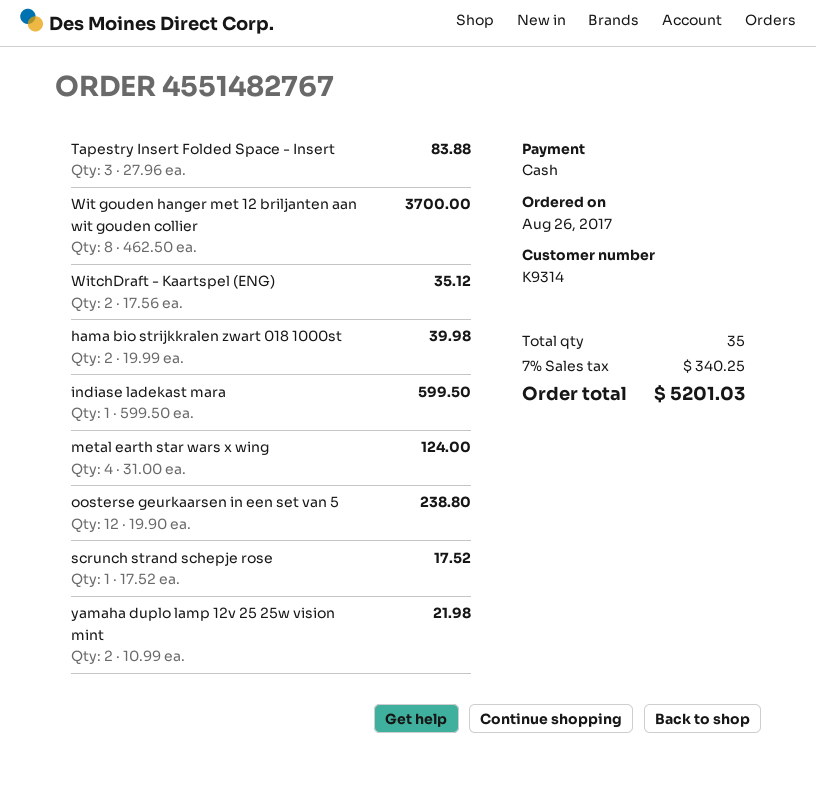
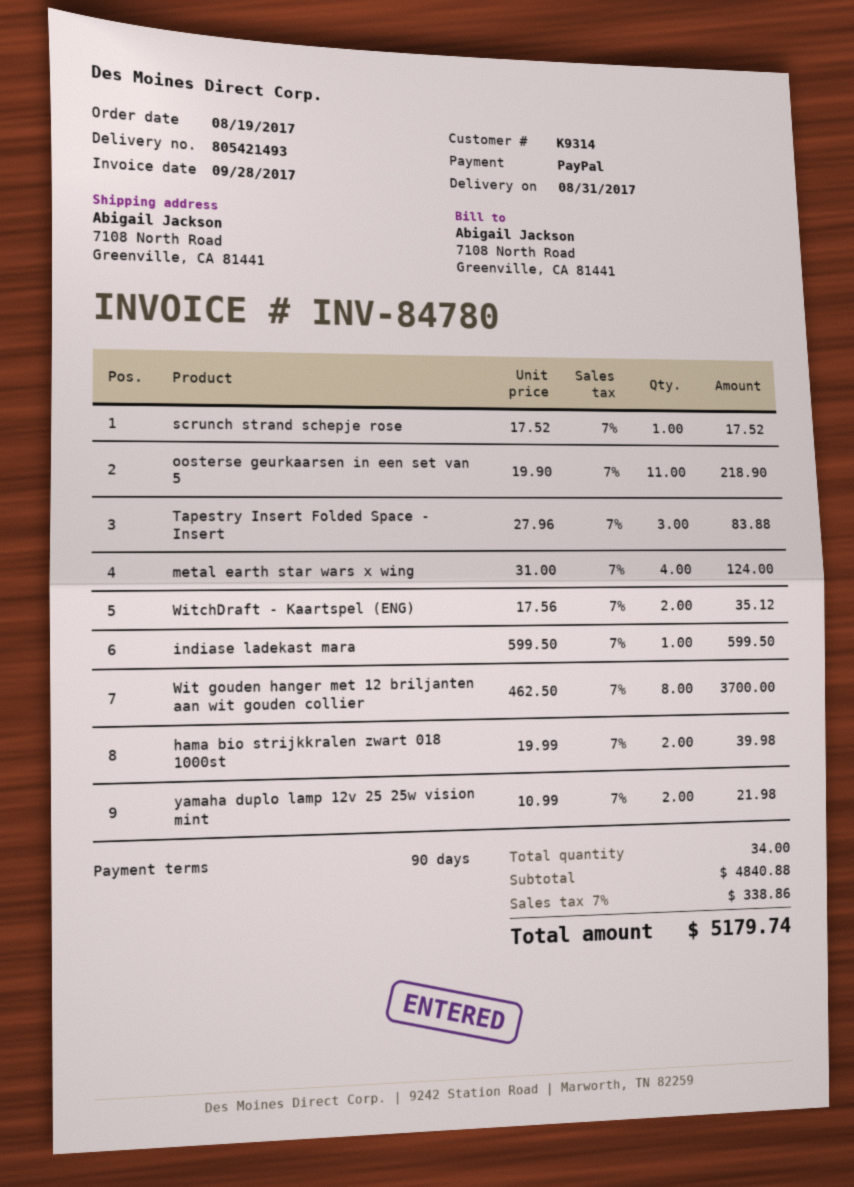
order date: 2017-08-26 -> 2017-08-19
payment method: cash -> PayPal
oosterse geurkaarsen in een set van 5: 12 x 19.90 = 238.80 -> 11 x 19.90 = 218.90
total quantity: 35 -> 34
tax: 7% = 340.25 -> 7% = 338.86
total: 5201.03 -> 5179.74

